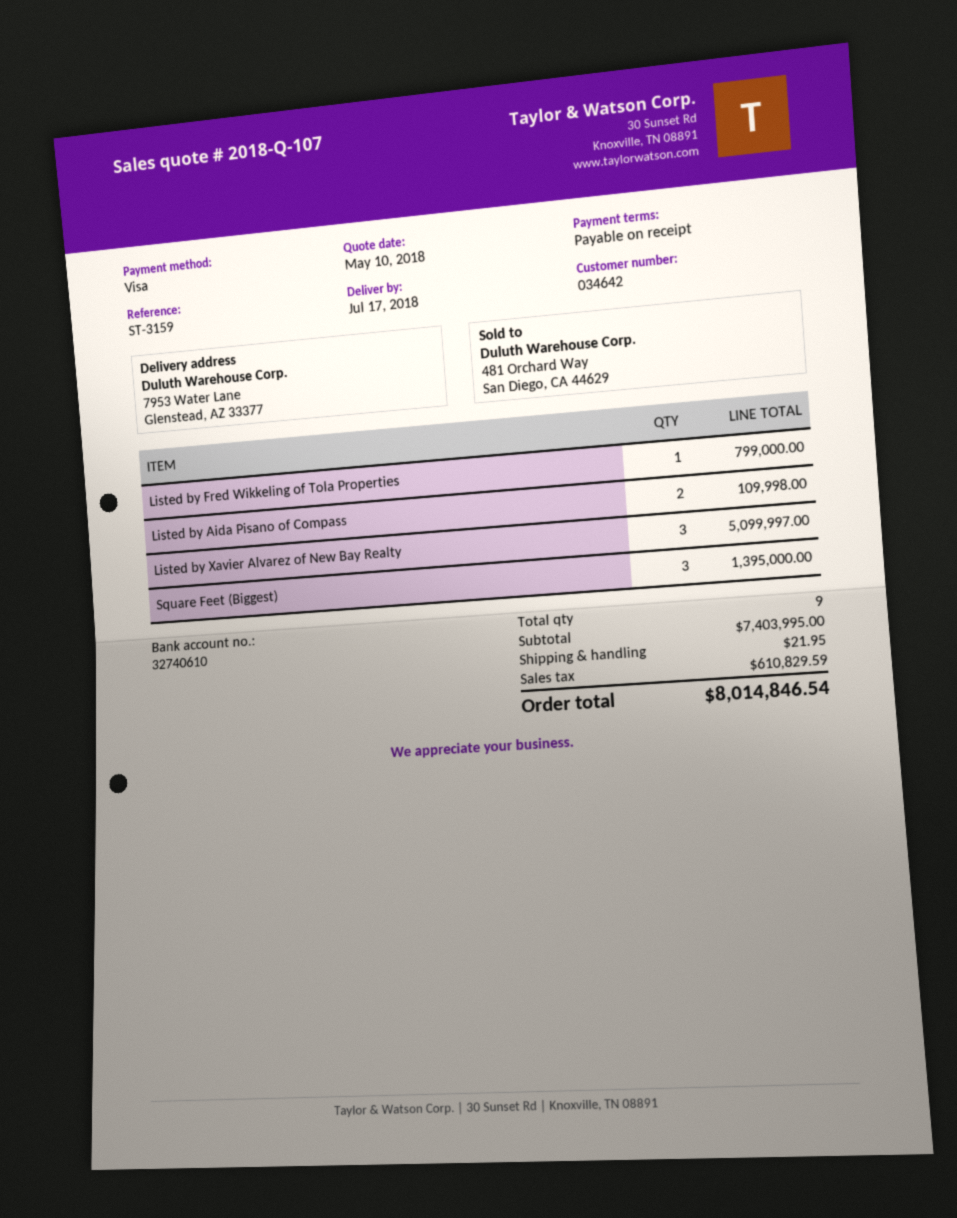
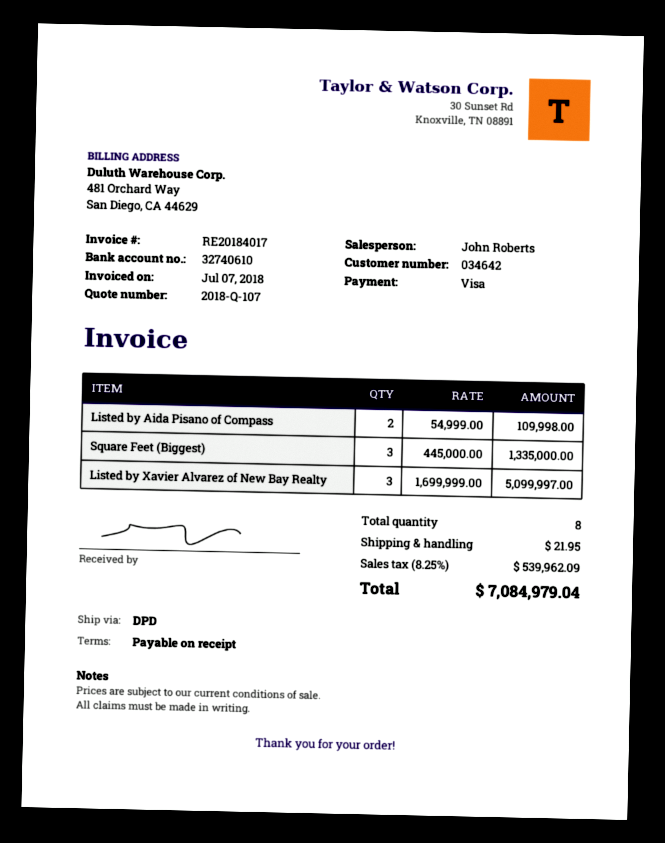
Listed by Fred Wikkeling of Tola Properties: 1 for 799000.00 -> none
Square Feet (Biggest): 3 for 1395000.00 -> 3 for 1335000.00
total quantity: 9 -> 8
tax: 610829.59 -> 539962.09
total: 8014846.54 -> 7084979.04

